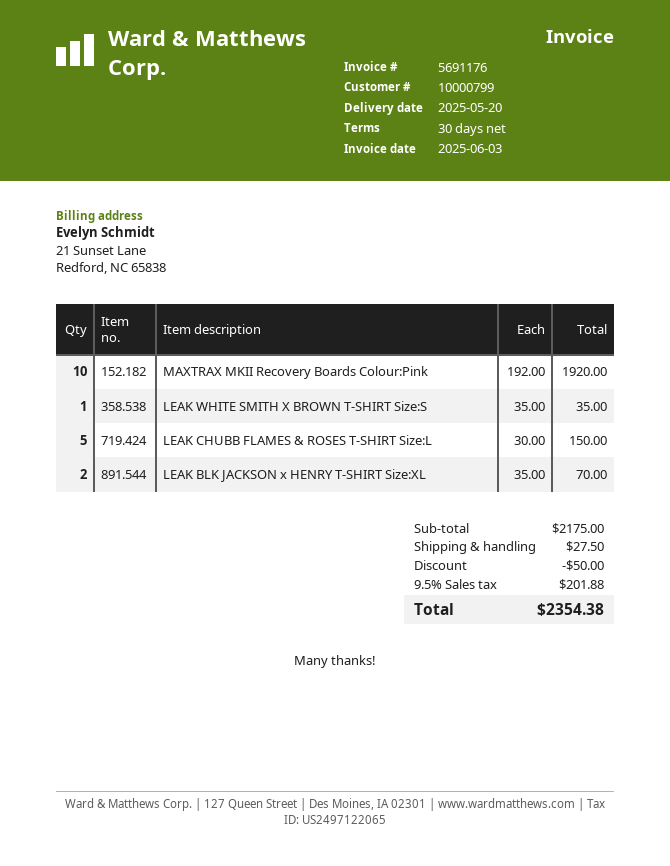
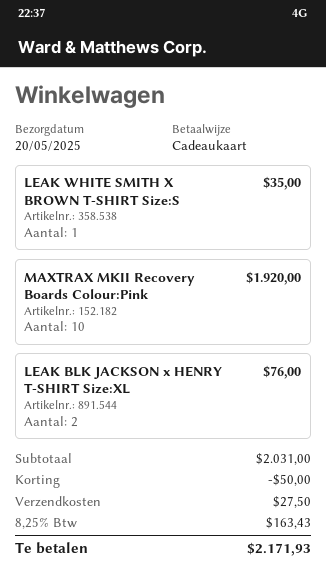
LEAK CHUBB FLAMES & ROSES T-SHIRT Size:L: 5 for 150.00 -> none
LEAK BLK JACKSON x HENRY T-SHIRT Size:XL: 2 for 70.00 -> 2 for 76.00
subtotal: 2175.00 -> 2031.00
tax: 9.5% = 201.88 -> 8.25% = 163.43
total: 2354.38 -> 2171.93

